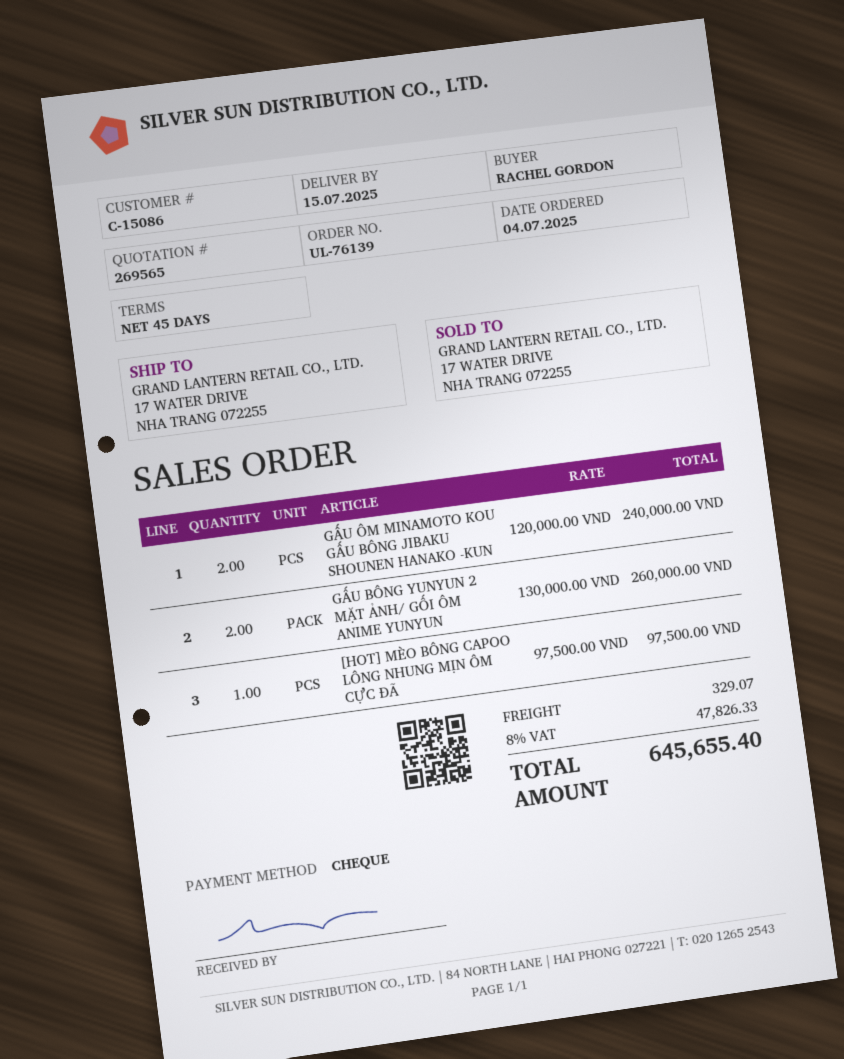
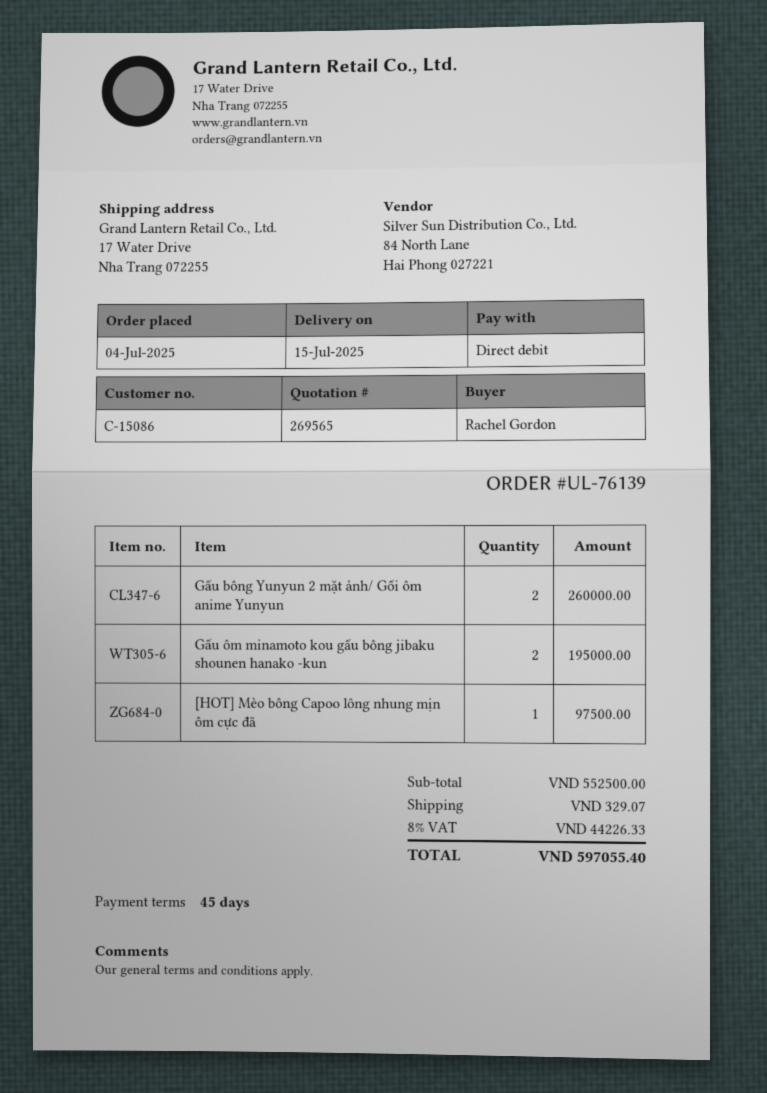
payment method: cheque -> direct debit
GẤU ÔM MINAMOTO KOU GẤU BÔNG JIBAKU SHOUNEN HANAKO -KUN: 2 for 240000.00 -> 2 for 195000.00
tax: 8% = 47826.33 -> 8% = 44226.33
total: 645655.40 -> 597055.40

